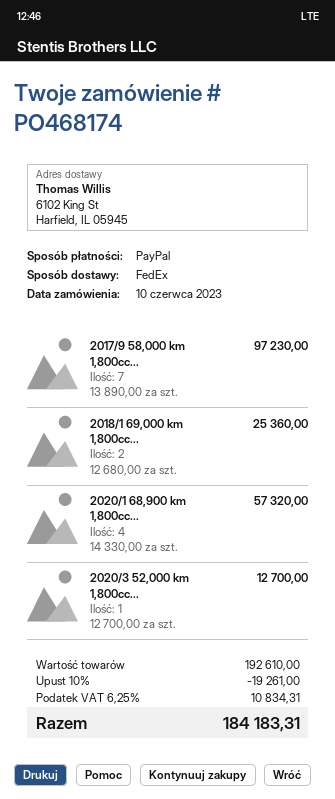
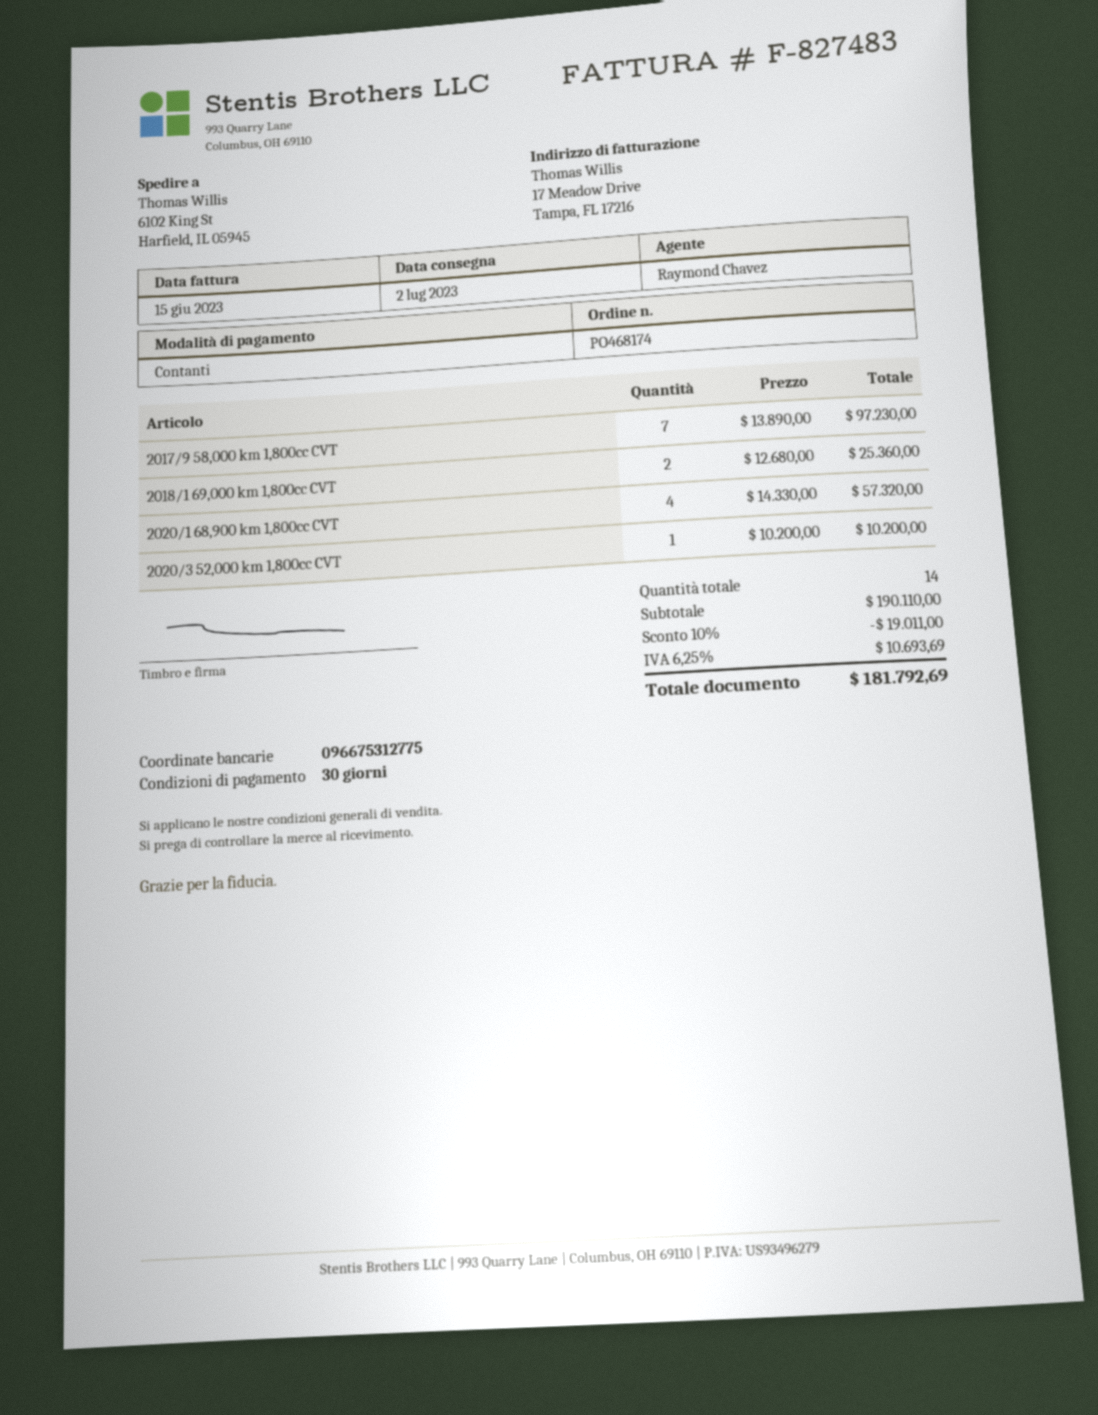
payment method: PayPal -> cash
2020/3 52,000 km 1,800cc...: 1 x 12700.00 = 12700.00 -> 1 x 10200.00 = 10200.00
subtotal: 192610.00 -> 190110.00
discount: 10% = 19261.00 -> 10% = 19011.00
tax: 6.25% = 10834.31 -> 6.25% = 10693.69
total: 184183.31 -> 181792.69

